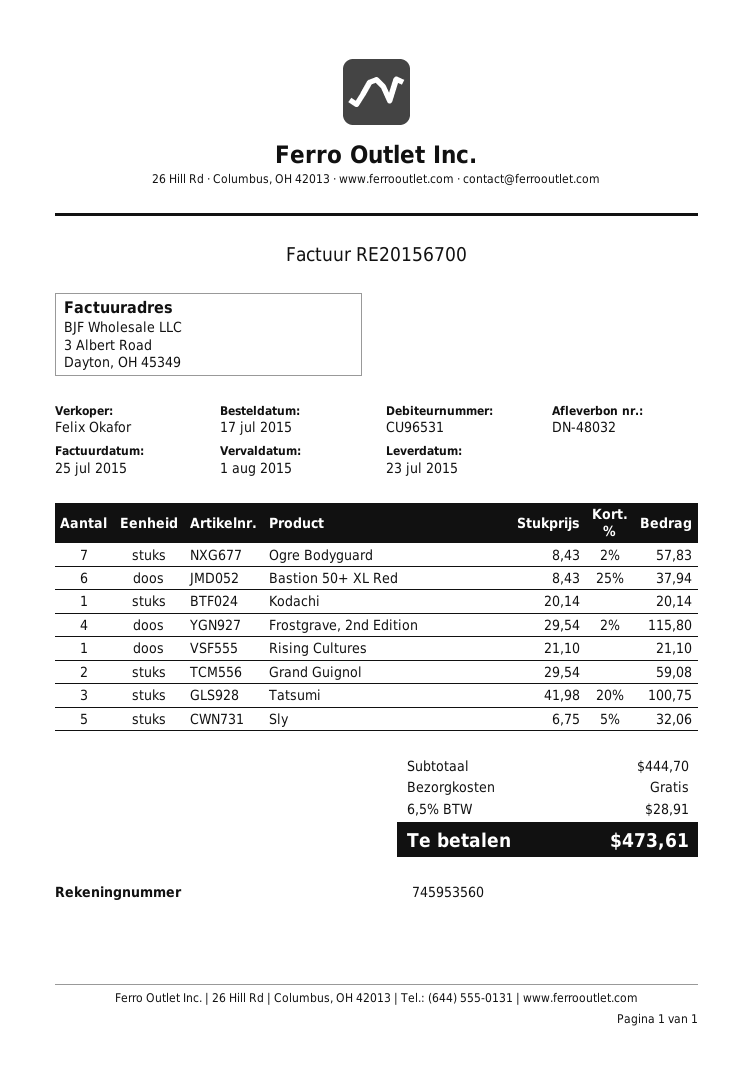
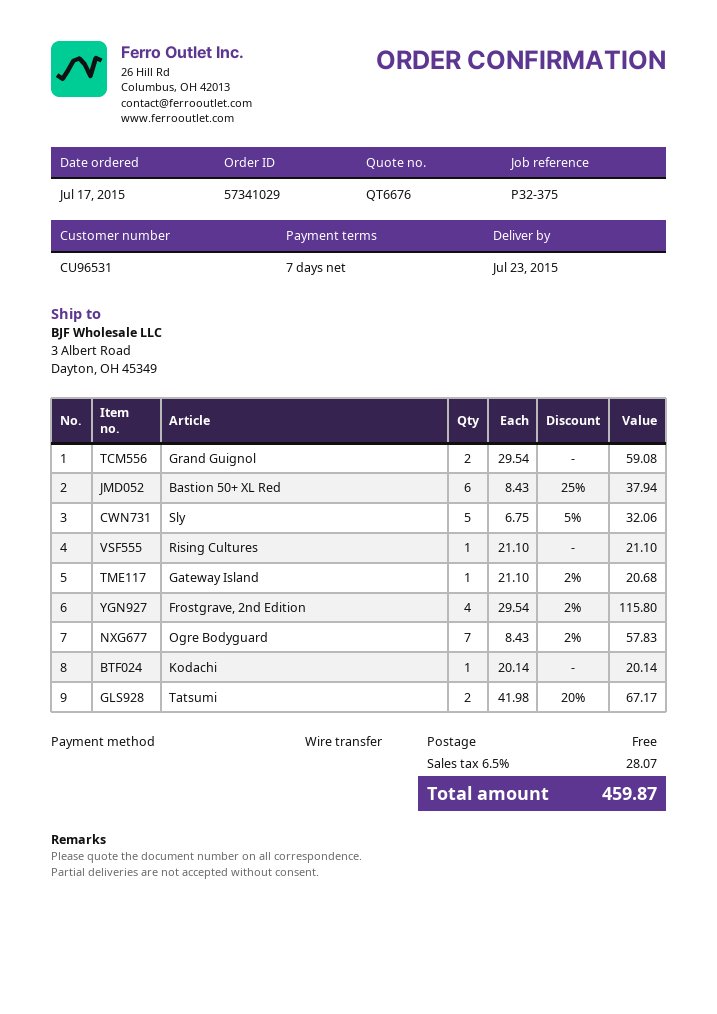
Tatsumi: 3 x 41.98 - 20% = 100.75 -> 2 x 41.98 - 20% = 67.17
Gateway Island: none -> 1 x 21.10 - 2% = 20.68
tax: 6.5% = 28.91 -> 6.5% = 28.07
total: 473.61 -> 459.87

